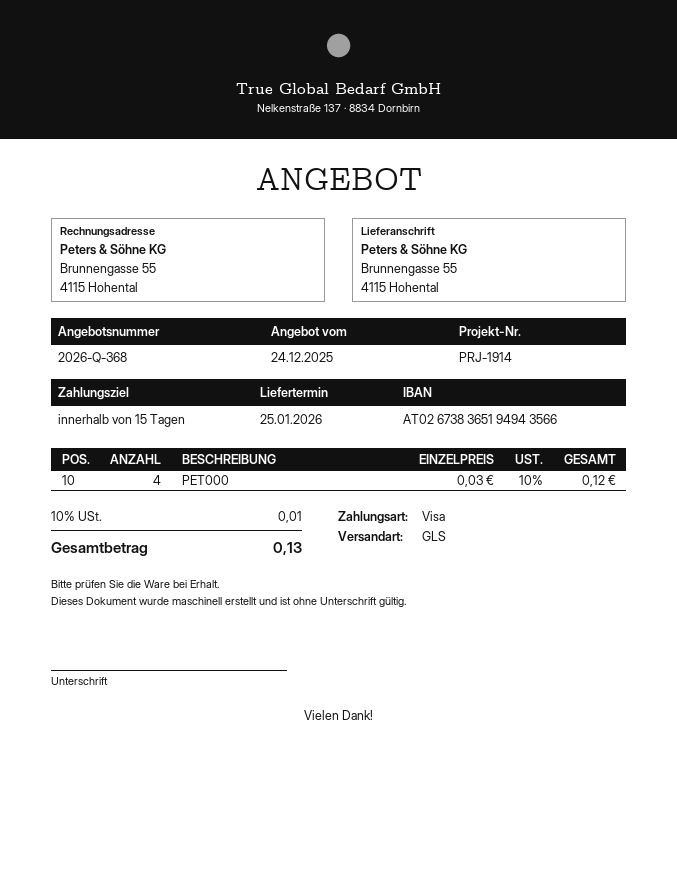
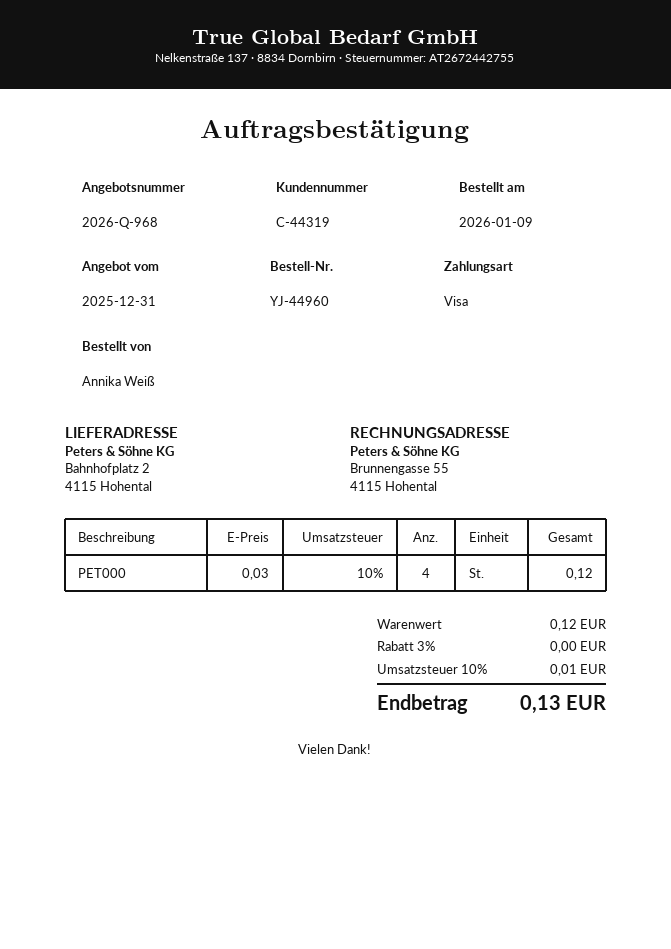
quote number: 2026-Q-368 -> 2026-Q-968
quote date: 2025-12-24 -> 2025-12-31
ship to: Brunnengasse 55, 4115 Hohental -> Bahnhofplatz 2, 4115 Hohental
discount: none -> 3% = 0.00

